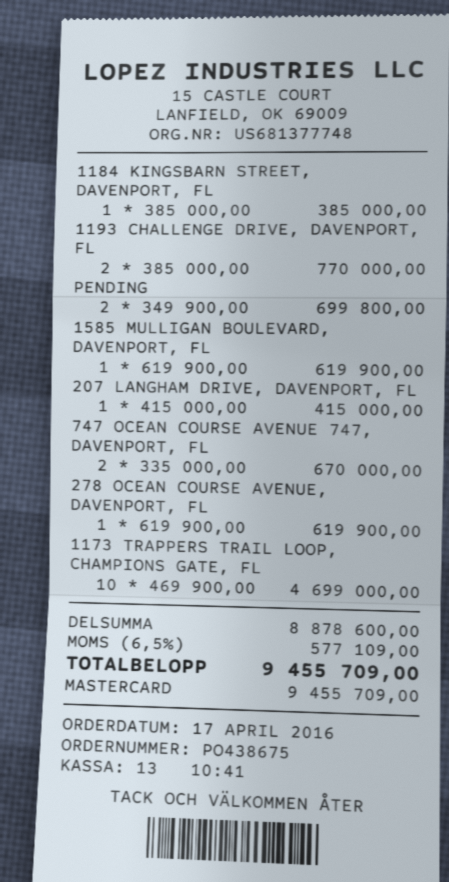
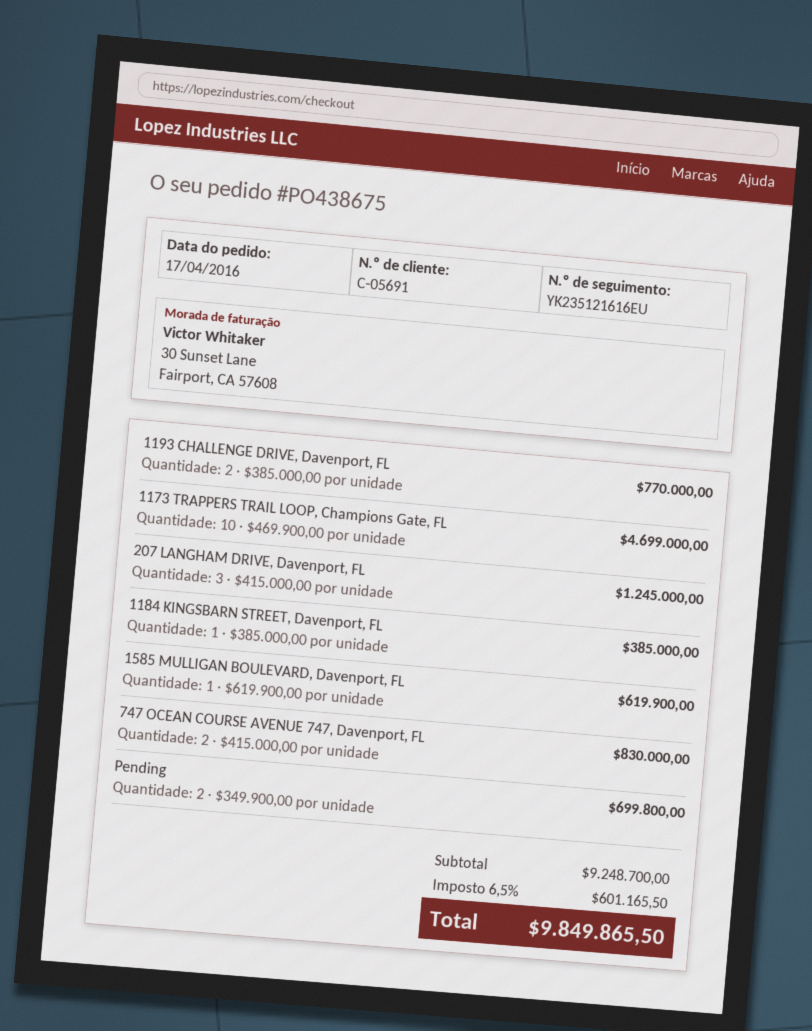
207 LANGHAM DRIVE, DAVENPORT, FL: 1 x 415000.00 = 415000.00 -> 3 x 415000.00 = 1245000.00
747 OCEAN COURSE AVENUE 747, DAVENPORT, FL: 2 x 335000.00 = 670000.00 -> 2 x 415000.00 = 830000.00
278 OCEAN COURSE AVENUE, DAVENPORT, FL: 1 x 619900.00 = 619900.00 -> none
subtotal: 8878600.00 -> 9248700.00
tax: 6.5% = 577109.00 -> 6.5% = 601165.50
total: 9455709.00 -> 9849865.50

